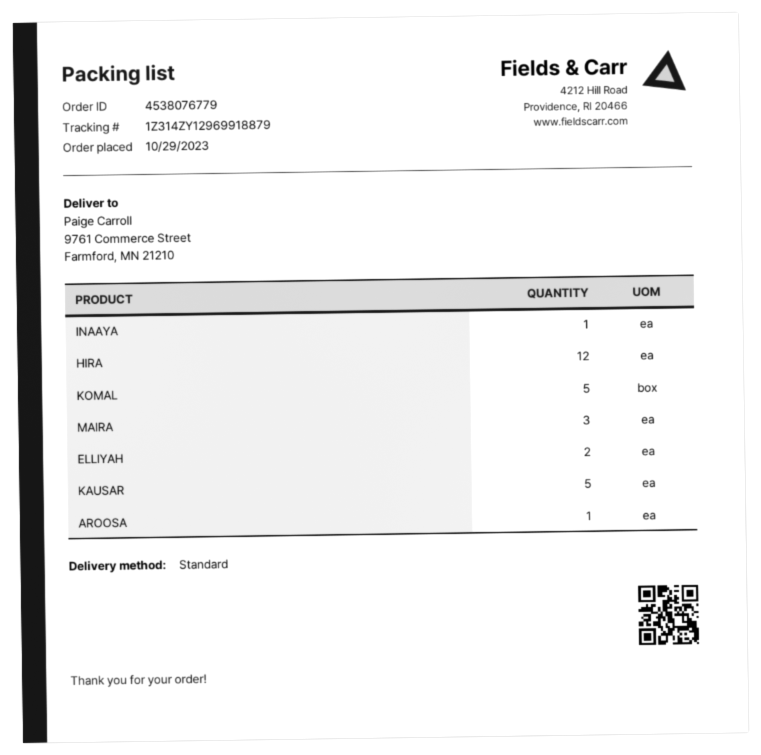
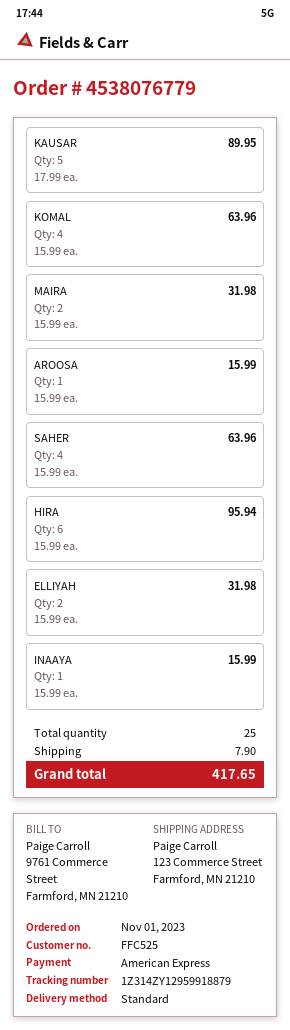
order date: 2023-10-29 -> 2023-11-01
tracking number: 1Z314ZY12969918879 -> 1Z314ZY12959918879
ship to: 9761 Commerce Street, Farmford, MN 21210 -> 123 Commerce Street, Farmford, MN 21210
HIRA: 12 -> 6
KOMAL: 5 -> 4
MAIRA: 3 -> 2
SAHER: none -> 4

